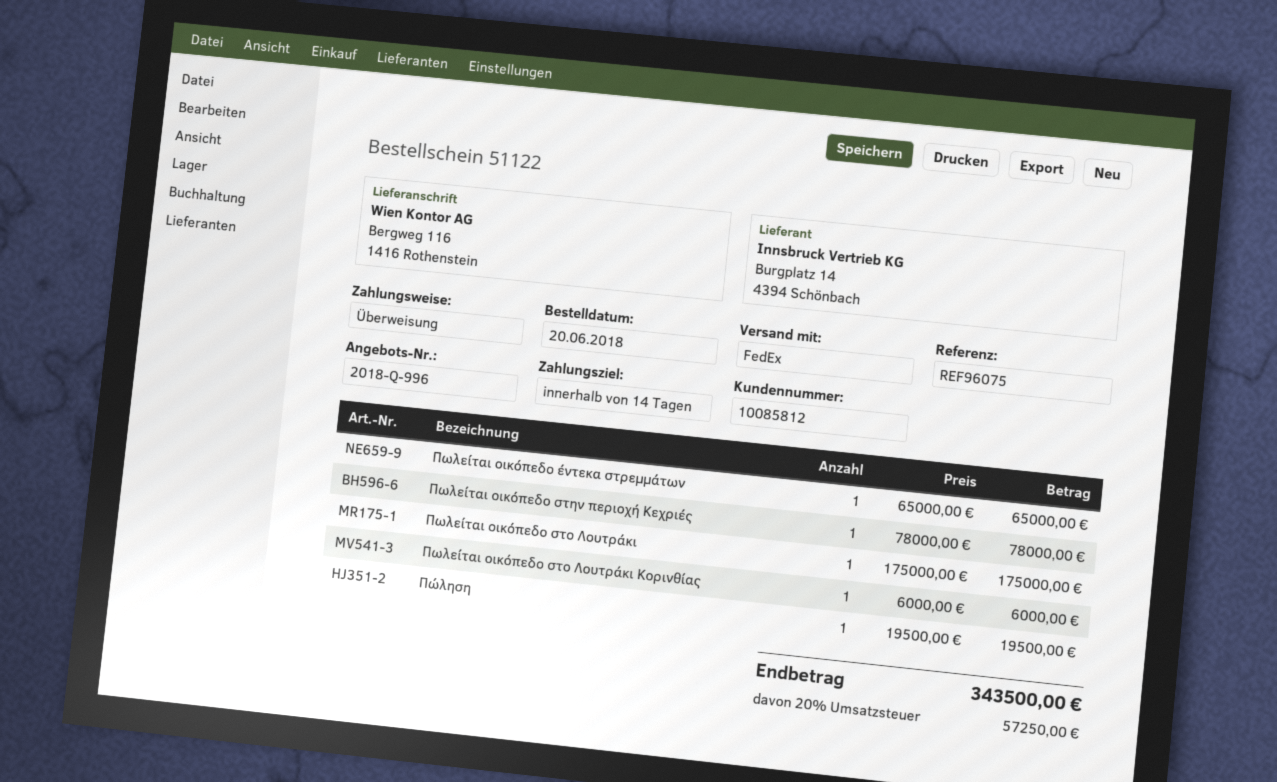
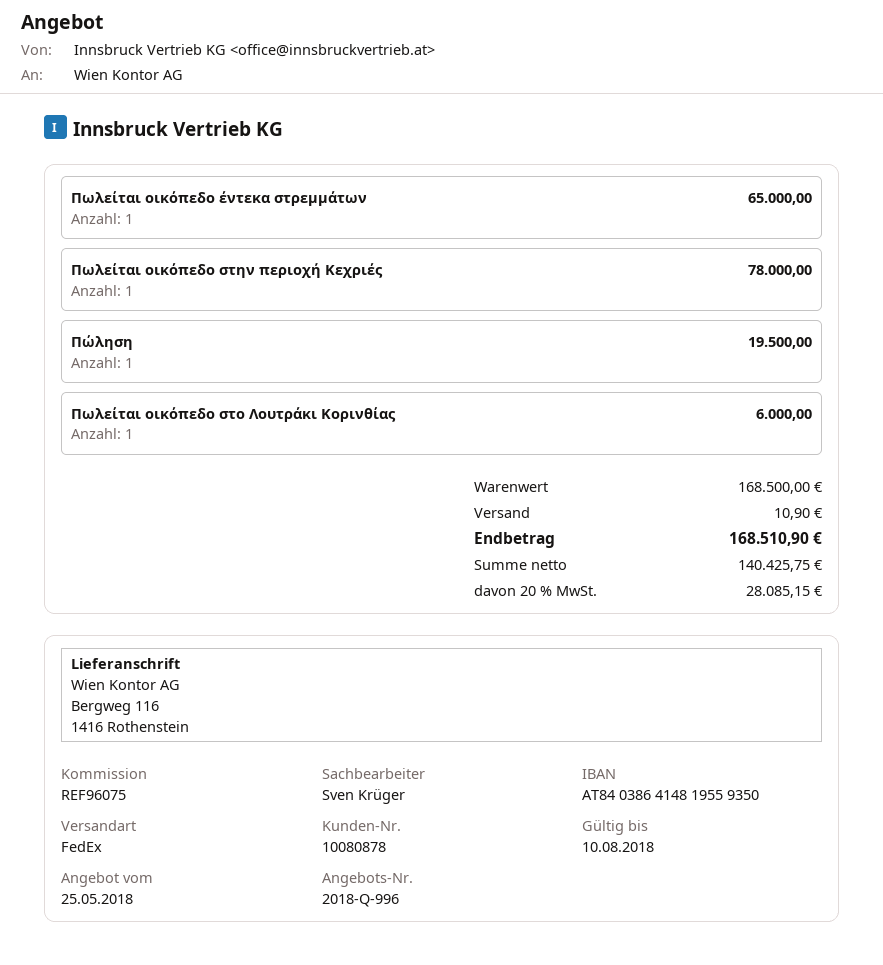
customer number: 10085812 -> 10080878
Πωλείται οικόπεδο στο Λουτράκι: 1 for 175000.00 -> none
shipping: none -> 10.90
tax: 20% = 57250.00 -> 20% = 28085.15
total: 343500.00 -> 168510.90

